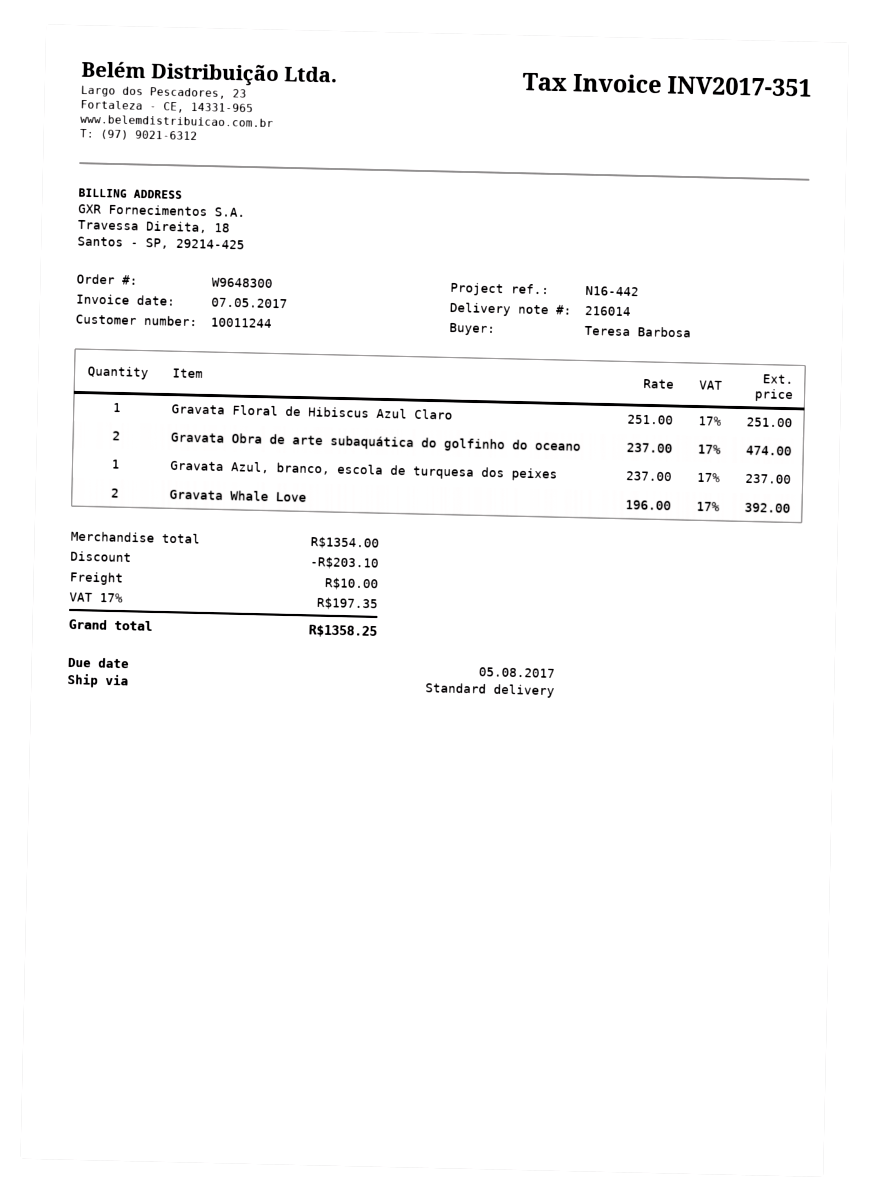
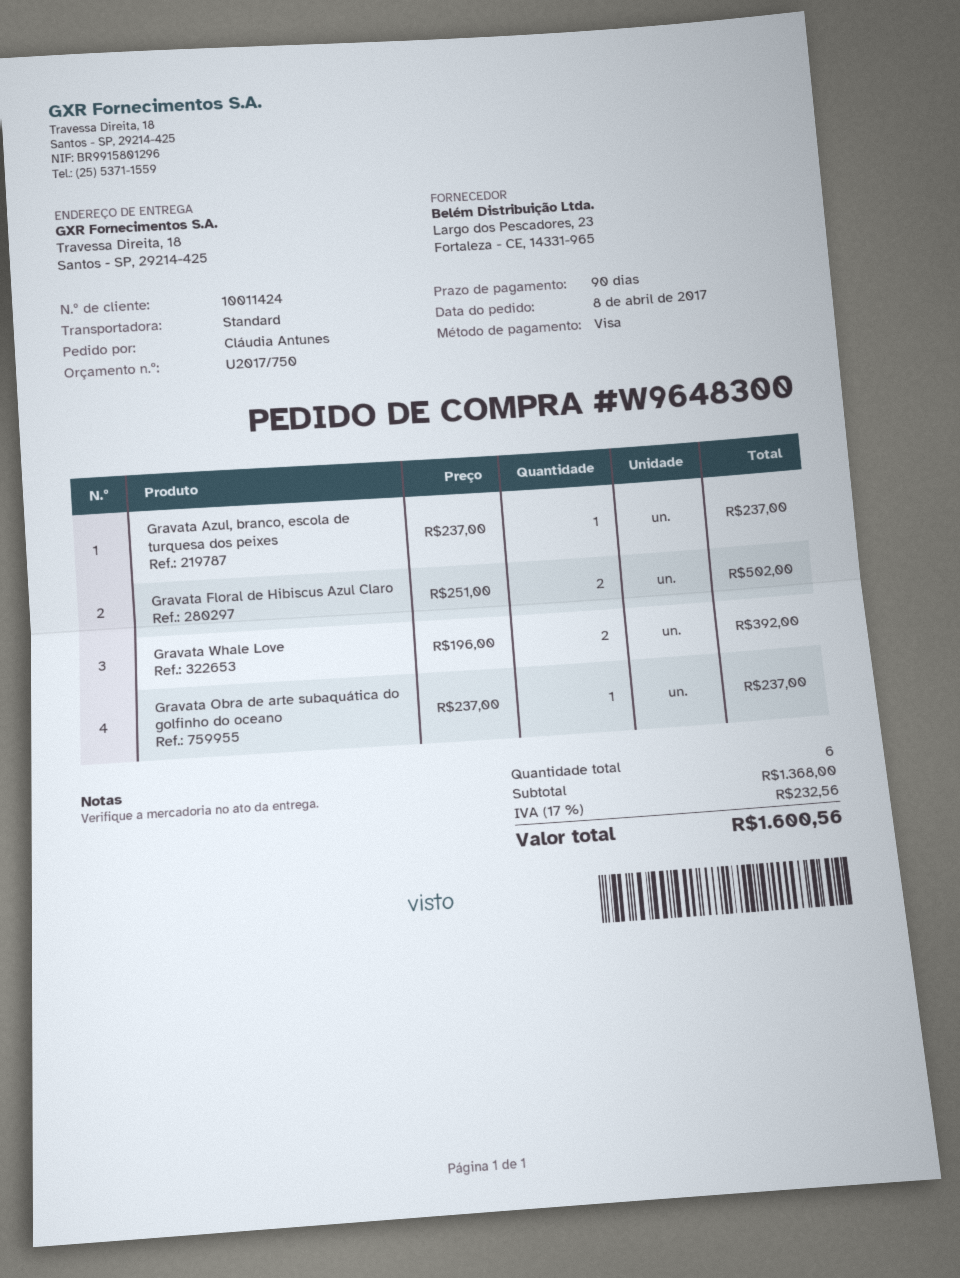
customer number: 10011244 -> 10011424
ordered by: Teresa Barbosa -> Cláudia Antunes
Gravata Floral de Hibiscus Azul Claro: 1 x 251.00 = 251.00 -> 2 x 251.00 = 502.00
Gravata Obra de arte subaquática do golfinho do oceano: 2 x 237.00 = 474.00 -> 1 x 237.00 = 237.00
subtotal: 1354.00 -> 1368.00
discount: 203.10 -> none
shipping: 10.00 -> none
tax: 17% = 197.35 -> 17% = 232.56
total: 1358.25 -> 1600.56

